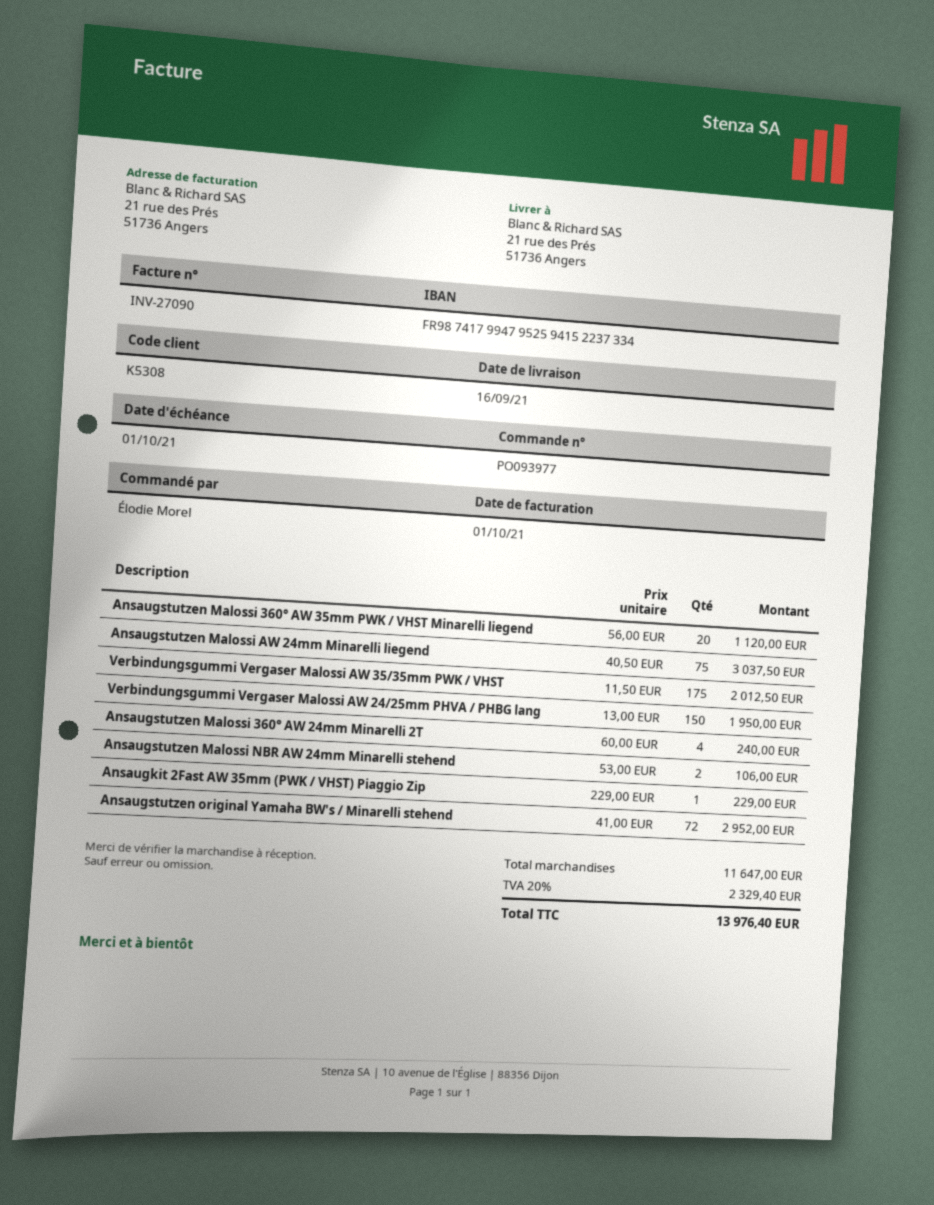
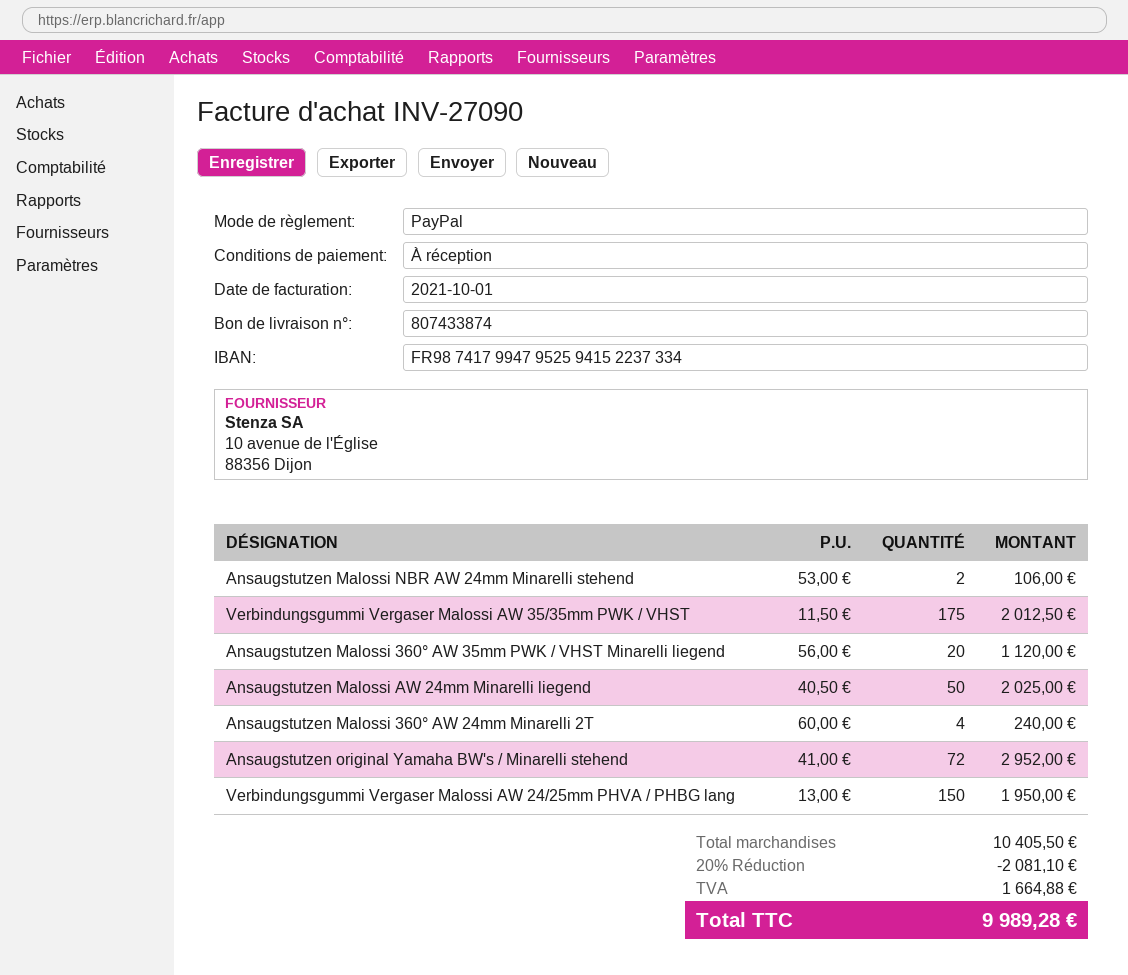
Ansaugstutzen Malossi AW 24mm Minarelli liegend: 75 x 40.50 = 3037.50 -> 50 x 40.50 = 2025.00
Ansaugkit 2Fast AW 35mm (PWK / VHST) Piaggio Zip: 1 x 229.00 = 229.00 -> none
subtotal: 11647.00 -> 10405.50
discount: none -> 20% = 2081.10
tax: 2329.40 -> 1664.88
total: 13976.40 -> 9989.28

